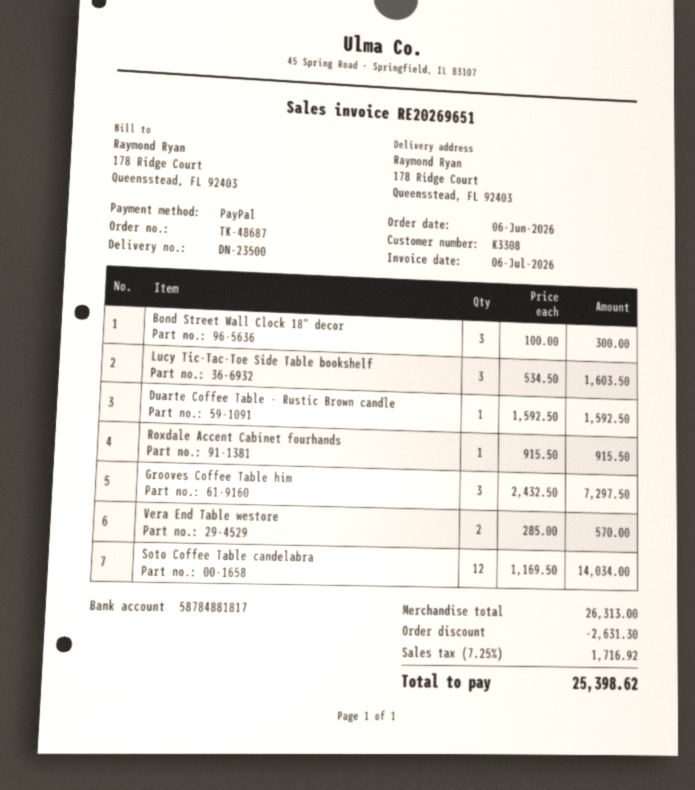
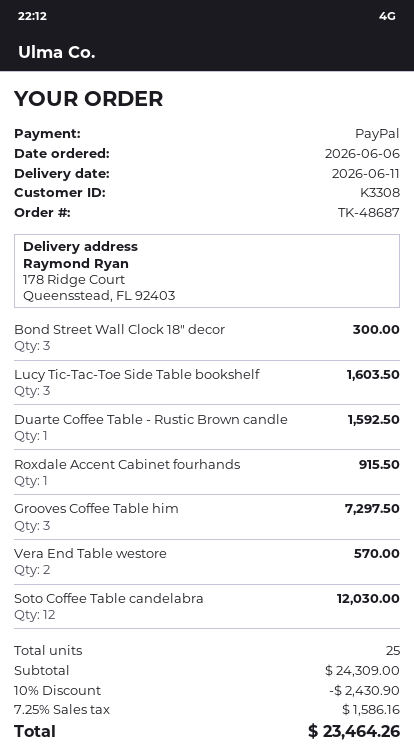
Soto Coffee Table candelabra: 12 for 14034.00 -> 12 for 12030.00
subtotal: 26313.00 -> 24309.00
discount: 2631.30 -> 2430.90
tax: 7.25% = 1716.92 -> 7.25% = 1586.16
total: 25398.62 -> 23464.26

